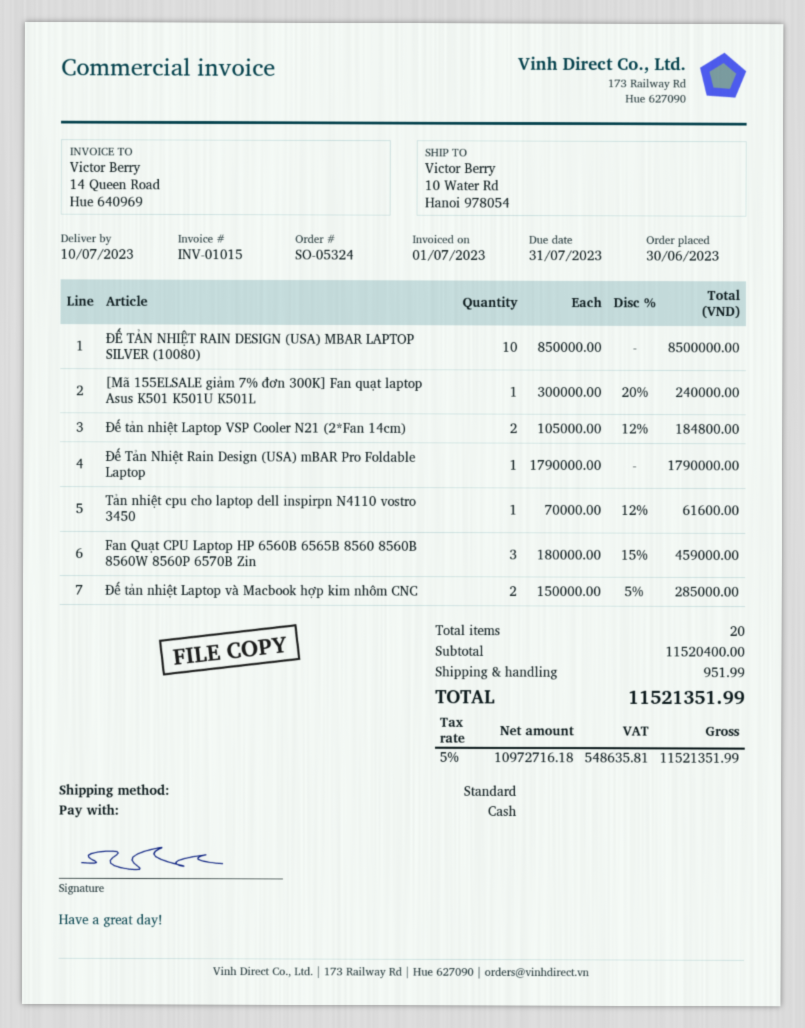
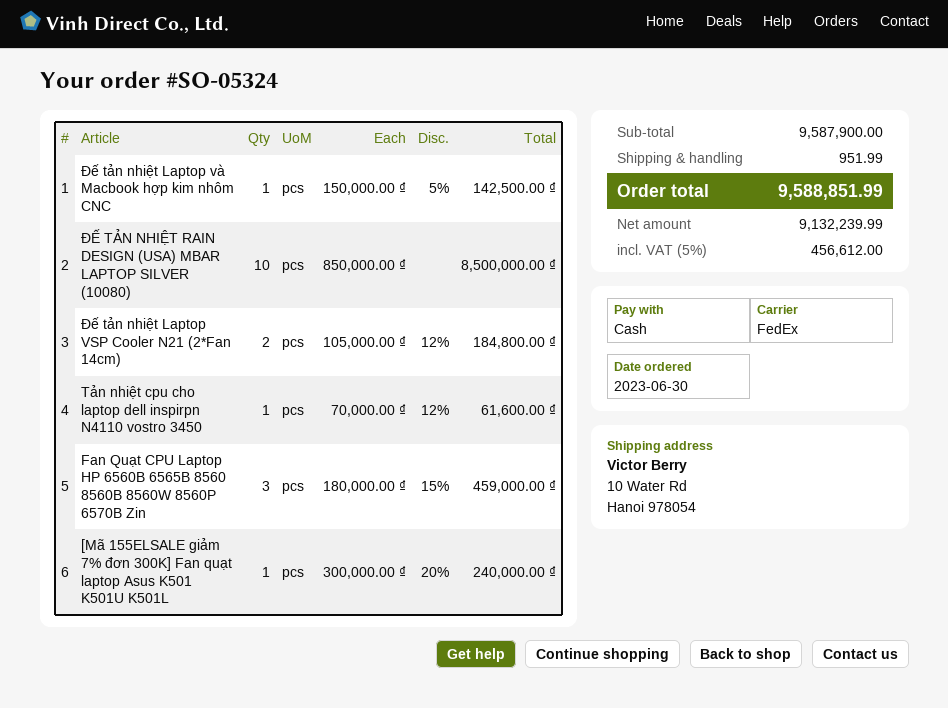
shipping method: standard -> FedEx
Đế Tản Nhiệt Rain Design (USA) mBAR Pro Foldable Laptop: 1 x 1790000.00 = 1790000.00 -> none
Đế tản nhiệt Laptop và Macbook hợp kim nhôm CNC: 2 x 150000.00 - 5% = 285000.00 -> 1 x 150000.00 - 5% = 142500.00
subtotal: 11520400.00 -> 9587900.00
net: 10972716.18 -> 9132239.99
tax: 5% = 548635.81 -> 5% = 456612.00
total: 11521351.99 -> 9588851.99

